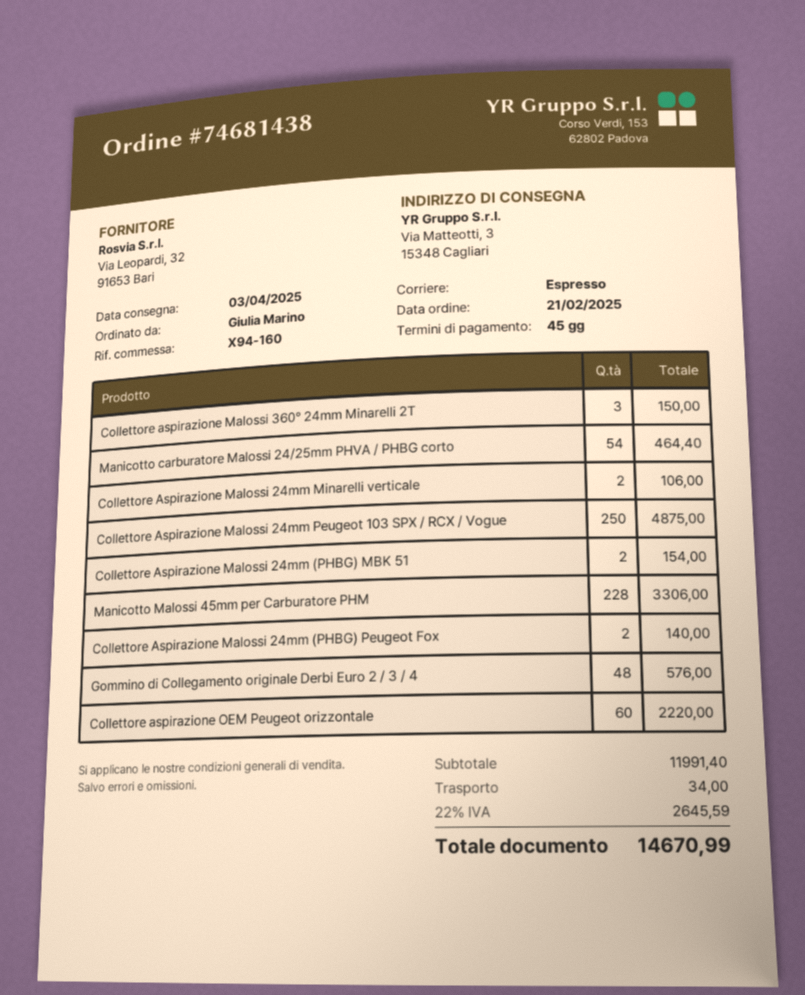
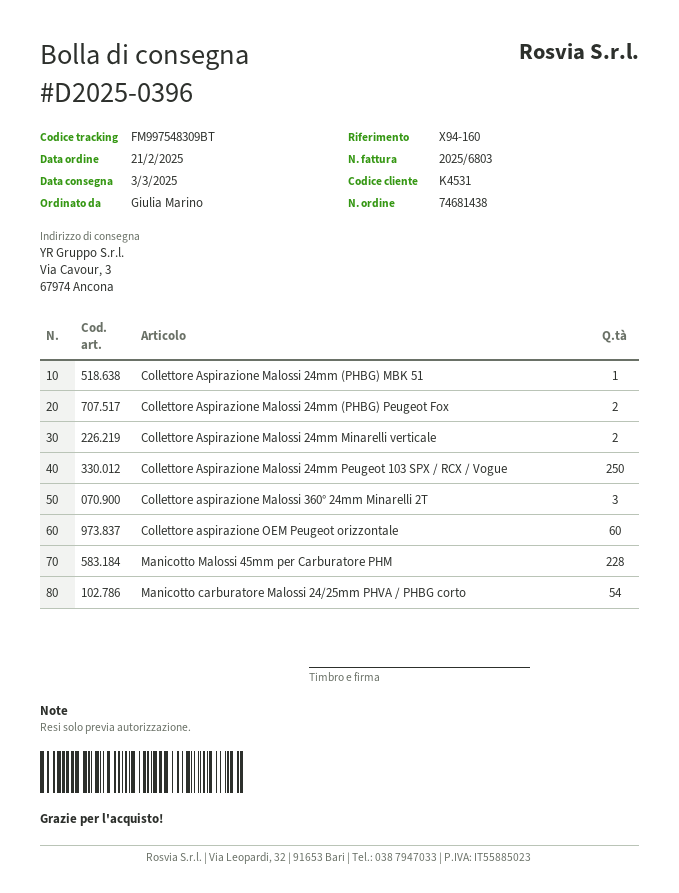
delivery date: 2025-04-03 -> 2025-03-03
ship to: Via Matteotti, 3, 15348 Cagliari -> Via Cavour, 3, 67974 Ancona
Collettore Aspirazione Malossi 24mm (PHBG) MBK 51: 2 -> 1
Gommino di Collegamento originale Derbi Euro 2 / 3 / 4: 48 -> none

